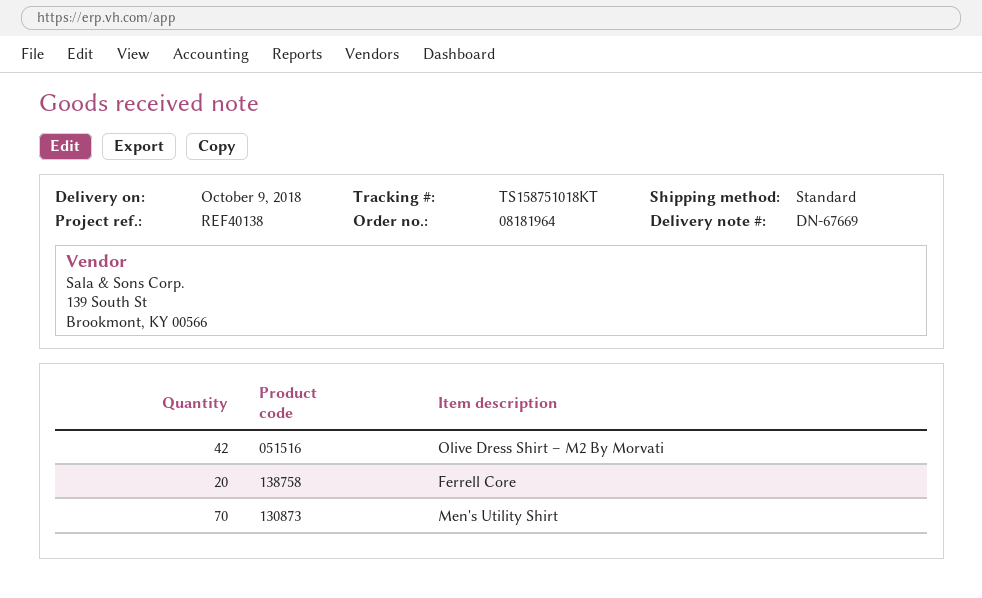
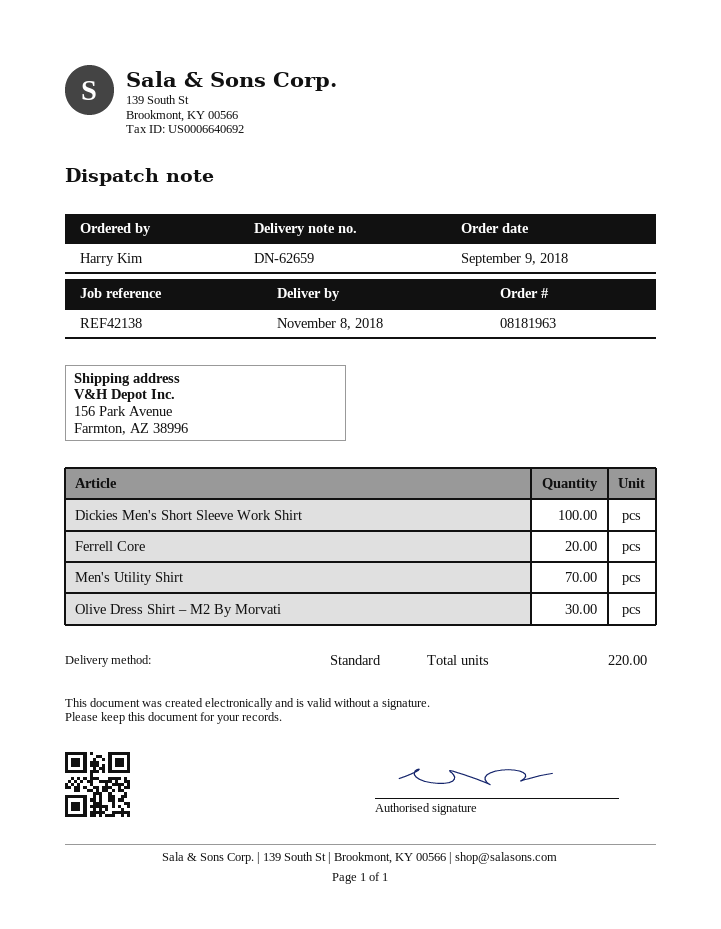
order number: 08181964 -> 08181963
delivery note number: DN-67669 -> DN-62659
delivery date: 2018-10-09 -> 2018-11-08
reference: REF40138 -> REF42138
Olive Dress Shirt – M2 By Morvati: 42 -> 30
Dickies Men's Short Sleeve Work Shirt: none -> 100

